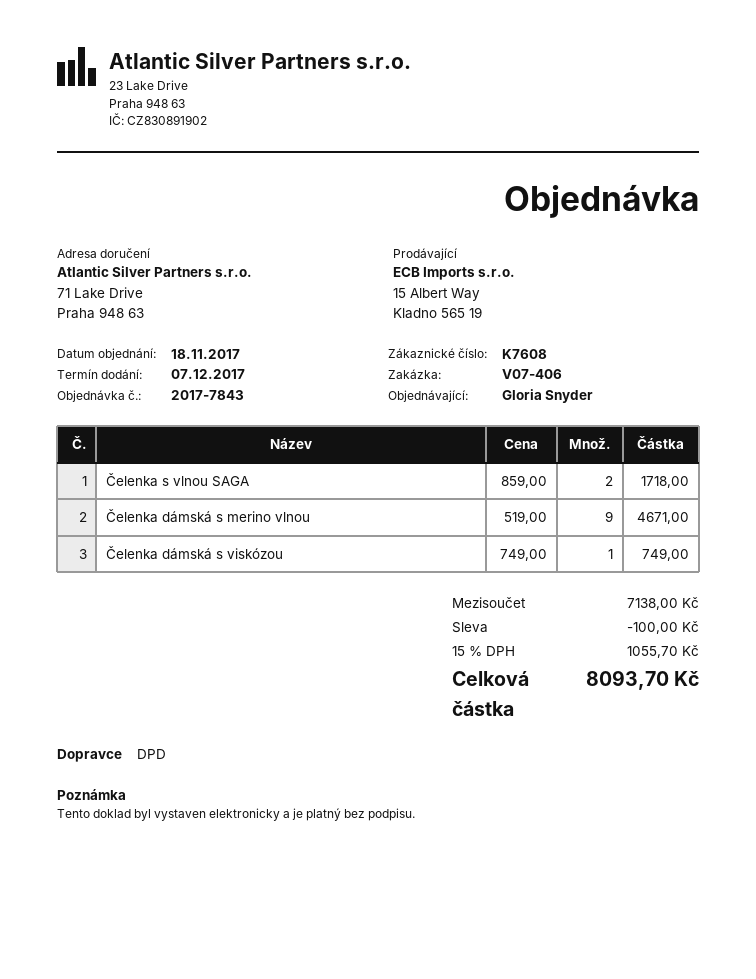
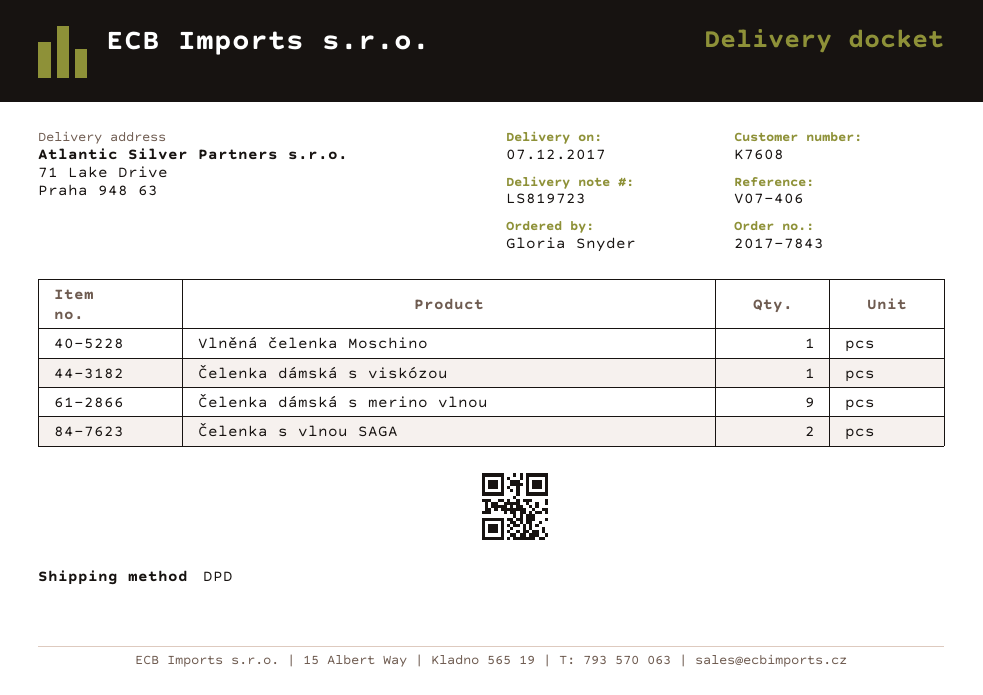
Vlněná čelenka Moschino: none -> 1

